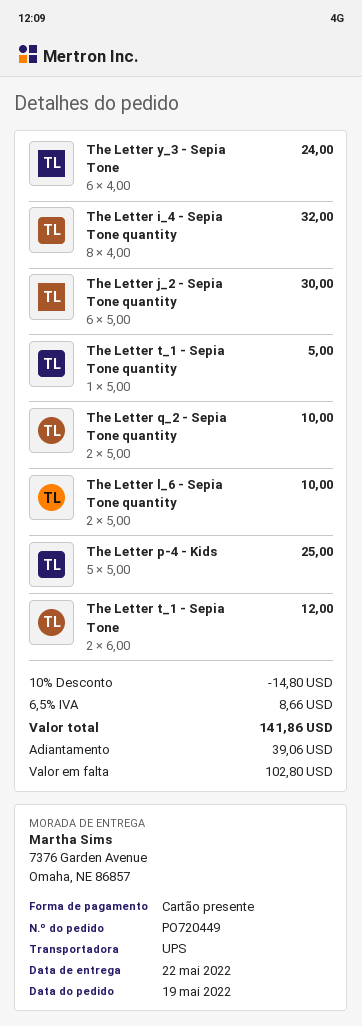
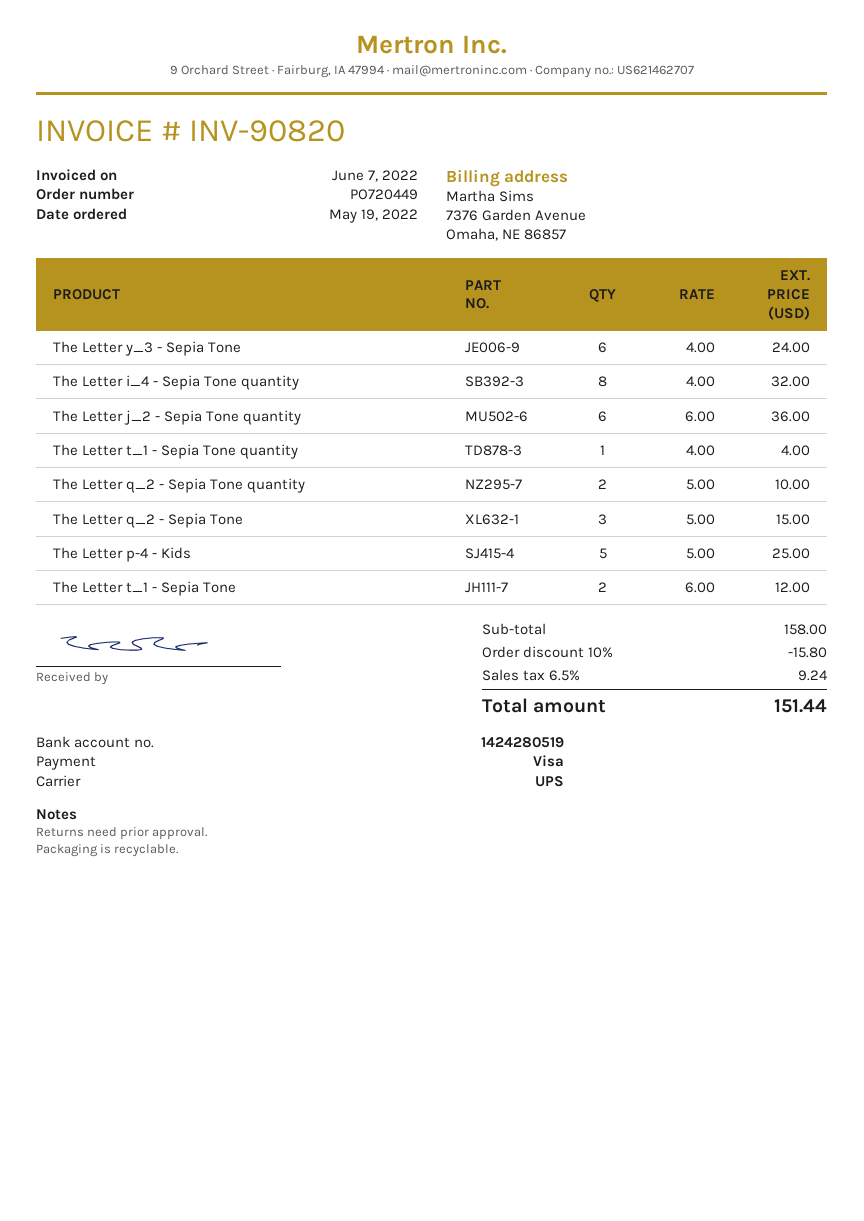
payment method: gift card -> Visa
The Letter j_2 - Sepia Tone quantity: 6 x 5.00 = 30.00 -> 6 x 6.00 = 36.00
The Letter t_1 - Sepia Tone quantity: 1 x 5.00 = 5.00 -> 1 x 4.00 = 4.00
The Letter l_6 - Sepia Tone quantity: 2 x 5.00 = 10.00 -> none
The Letter q_2 - Sepia Tone: none -> 3 x 5.00 = 15.00
discount: 10% = 14.80 -> 10% = 15.80
tax: 6.5% = 8.66 -> 6.5% = 9.24
total: 141.86 -> 151.44

